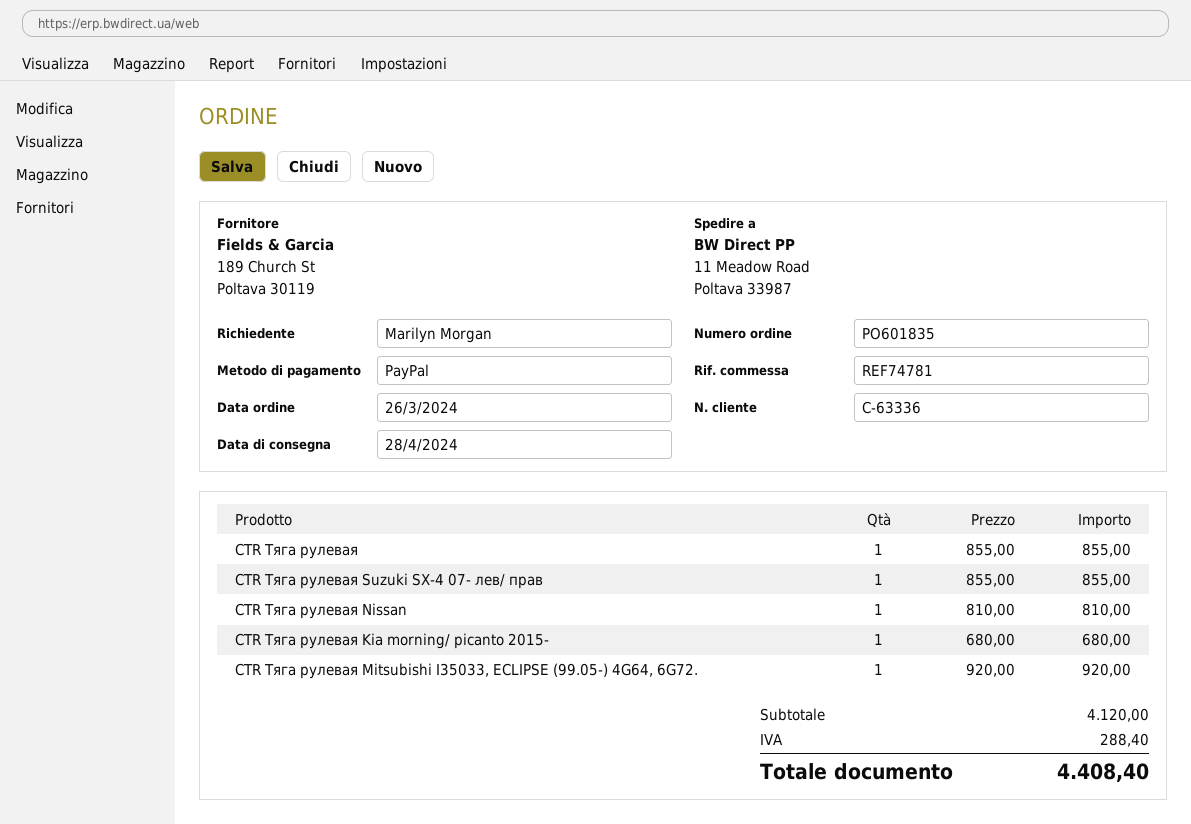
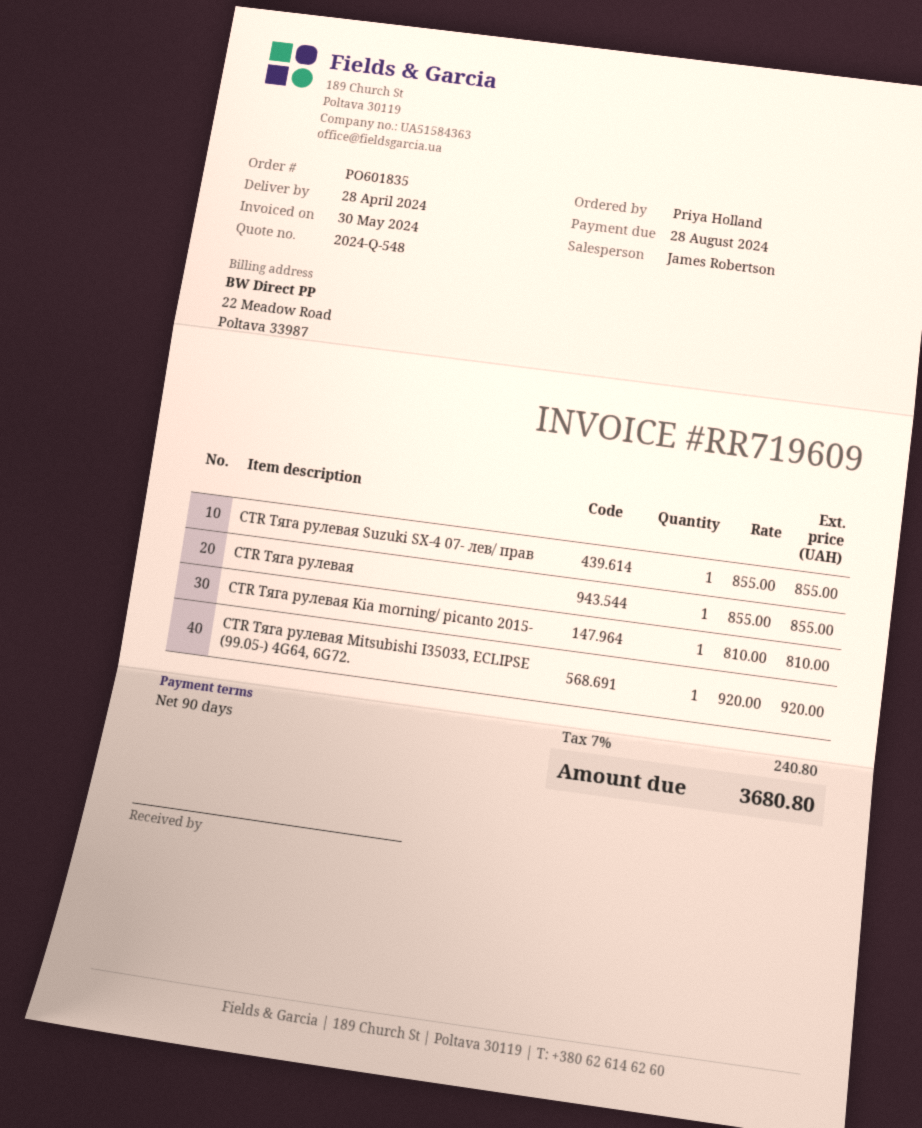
ordered by: Marilyn Morgan -> Priya Holland
CTR Тяга рулевая Nissan: 1 x 810.00 = 810.00 -> none
CTR Тяга рулевая Kia morning/ picanto 2015-: 1 x 680.00 = 680.00 -> 1 x 810.00 = 810.00
tax: 288.40 -> 240.80
total: 4408.40 -> 3680.80

